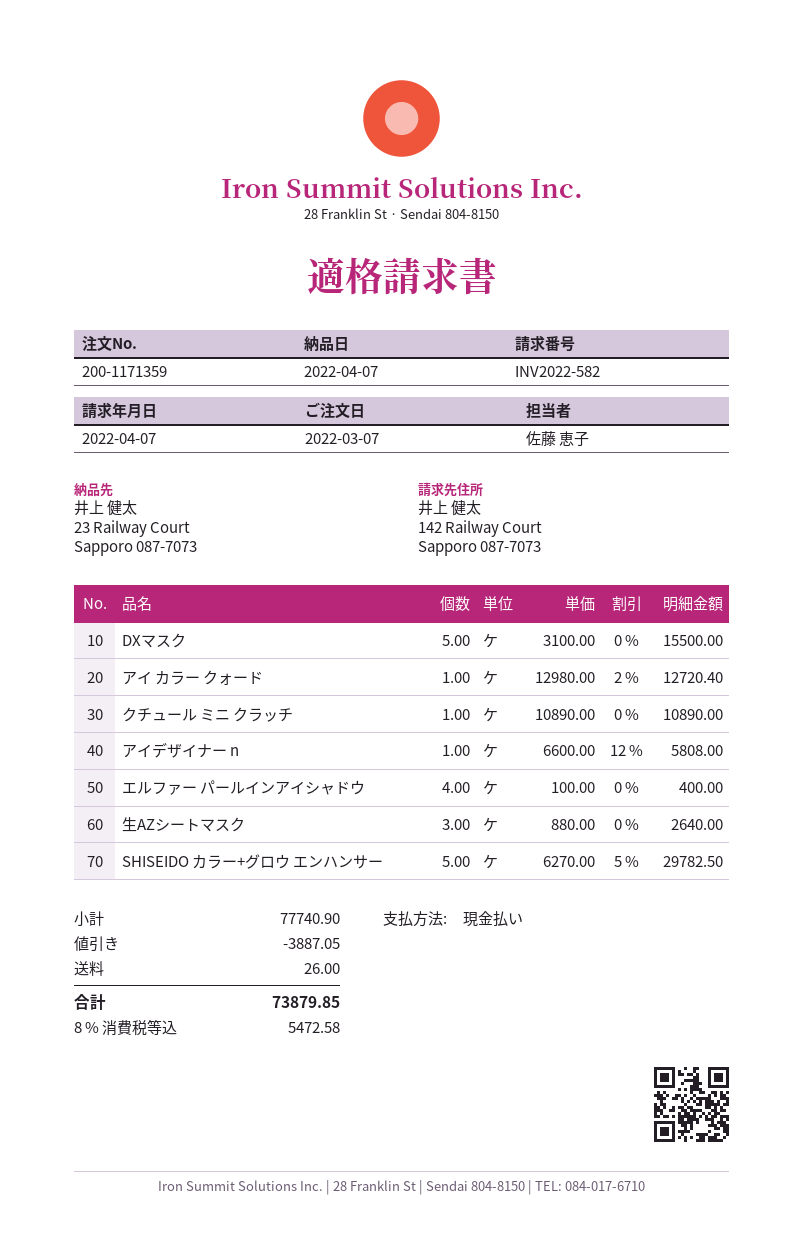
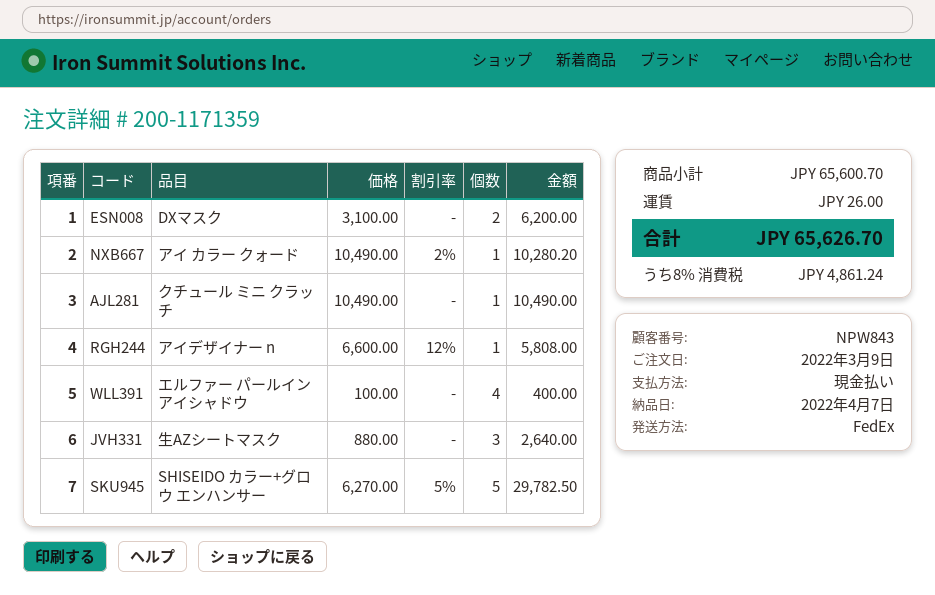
order date: 2022-03-07 -> 2022-03-09
DXマスク: 5 x 3100.00 = 15500.00 -> 2 x 3100.00 = 6200.00
アイ カラー クォード: 1 x 12980.00 - 2% = 12720.40 -> 1 x 10490.00 - 2% = 10280.20
クチュール ミニ クラッチ: 1 x 10890.00 = 10890.00 -> 1 x 10490.00 = 10490.00
subtotal: 77740.90 -> 65600.70
discount: 3887.05 -> none
tax: 8% = 5472.58 -> 8% = 4861.24
total: 73879.85 -> 65626.70

